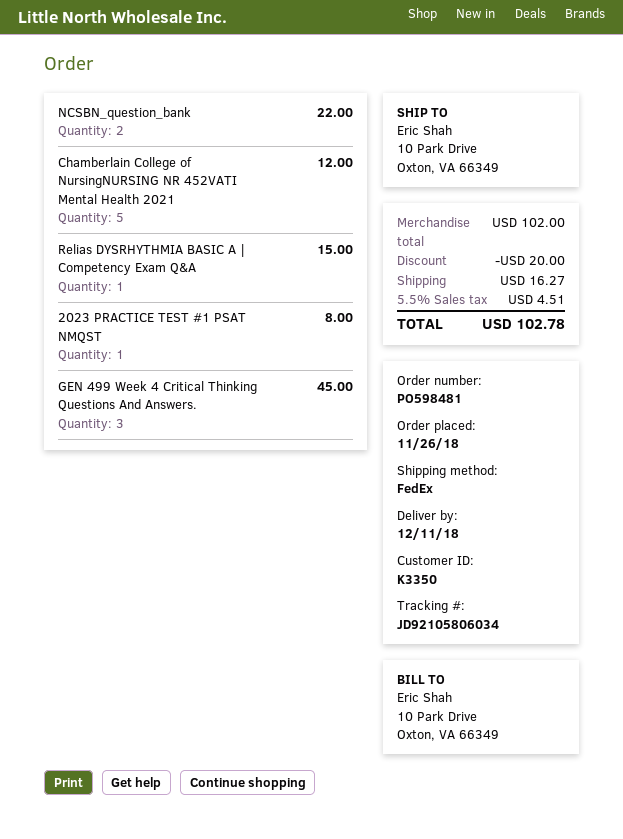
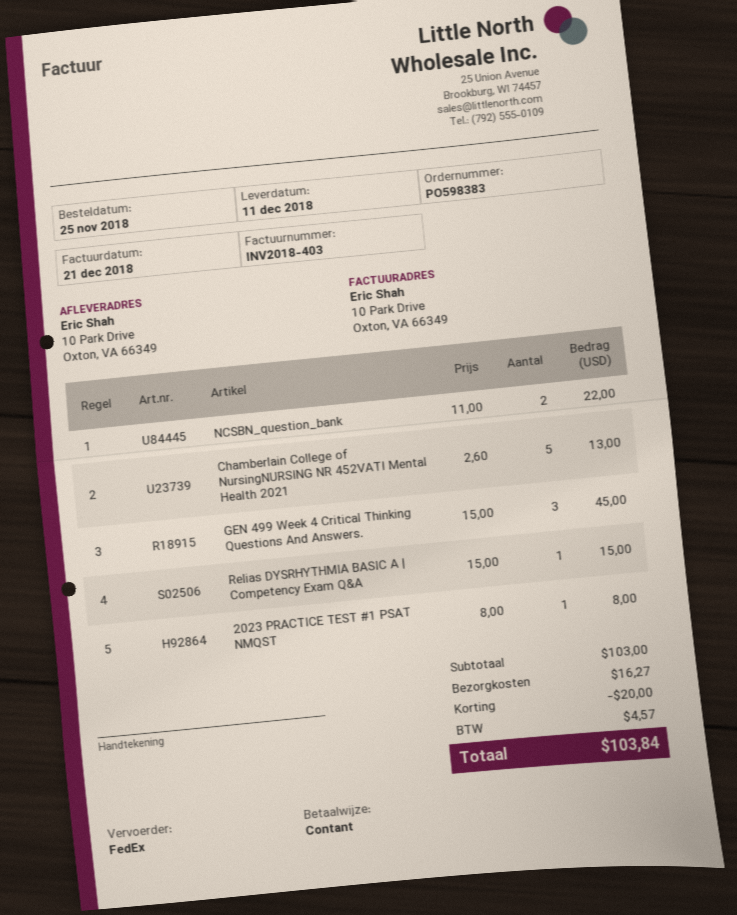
order number: PO598481 -> PO598383
order date: 2018-11-26 -> 2018-11-25
Chamberlain College of NursingNURSING NR 452VATI Mental Health 2021: 5 for 12.00 -> 5 for 13.00
subtotal: 102.00 -> 103.00
tax: 4.51 -> 4.57
total: 102.78 -> 103.84

